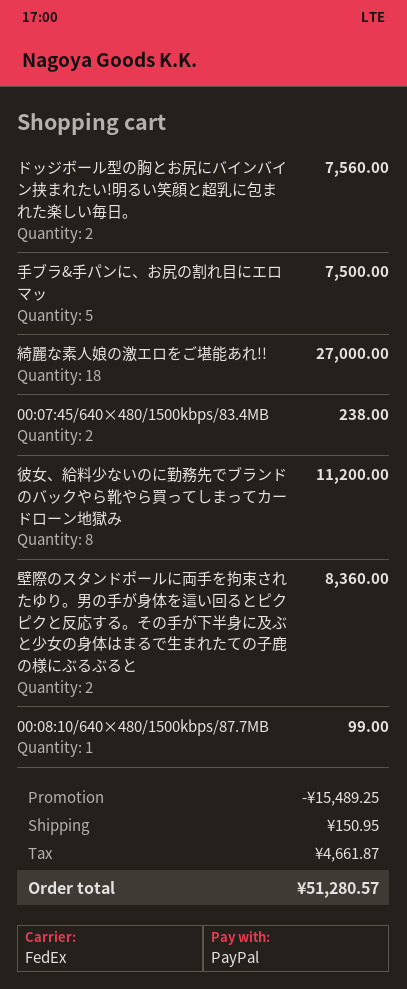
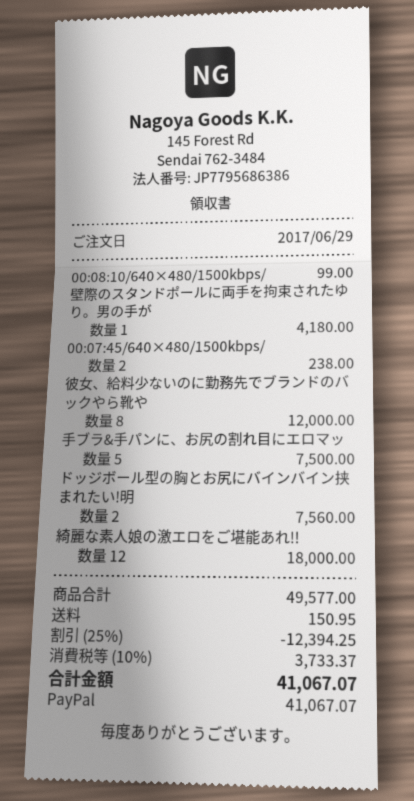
綺麗な素人娘の激エロをご堪能あれ!!: 18 for 27000.00 -> 12 for 18000.00
彼女、給料少ないのに勤務先でブランドのバックやら靴やら買ってしまってカードローン地獄み: 8 for 11200.00 -> 8 for 12000.00
壁際のスタンドポールに両手を拘束されたゆり。男の手が身体を這い回るとピクピクと反応する。その手が下半身に及ぶと少女の身体はまるで生まれたての子鹿の様にぶるぶると: 2 for 8360.00 -> 1 for 4180.00
discount: 15489.25 -> 12394.25
tax: 4661.87 -> 3733.37
total: 51280.57 -> 41067.07

